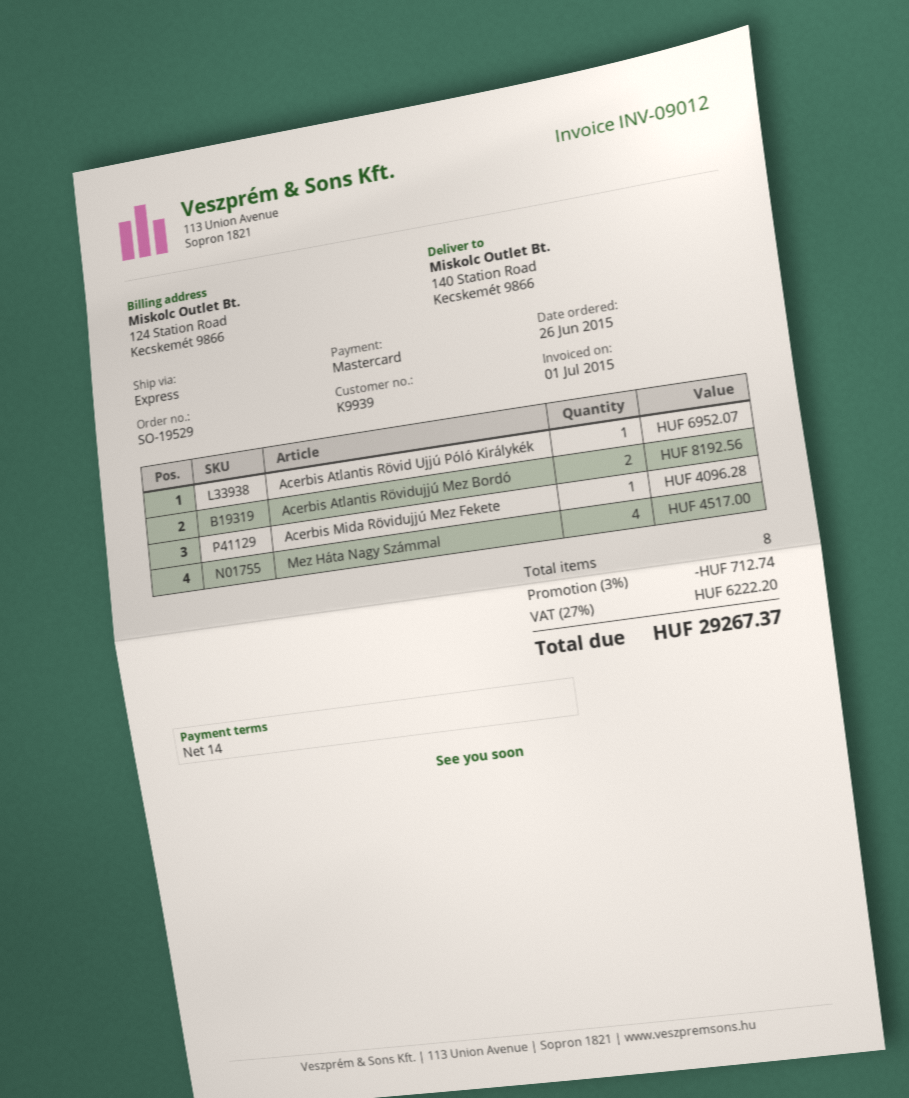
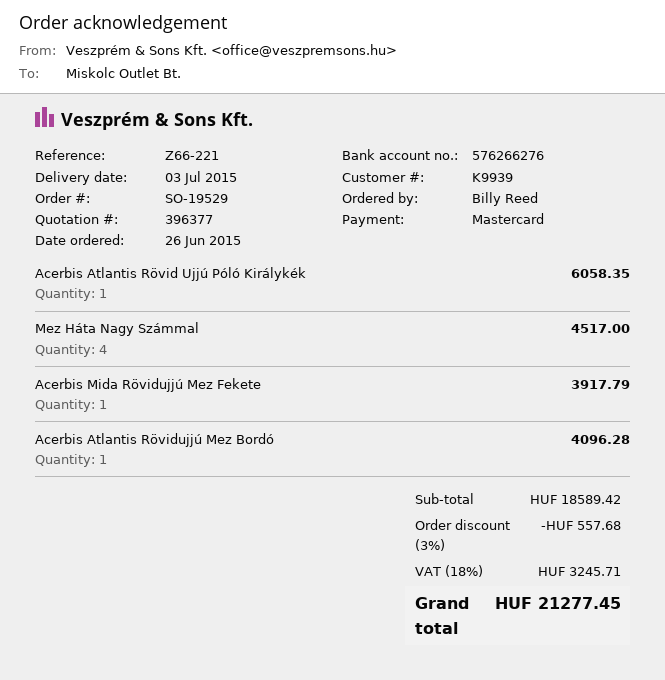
Acerbis Atlantis Rövid Ujjú Póló Királykék: 1 for 6952.07 -> 1 for 6058.35
Acerbis Atlantis Rövidujjú Mez Bordó: 2 for 8192.56 -> 1 for 4096.28
Acerbis Mida Rövidujjú Mez Fekete: 1 for 4096.28 -> 1 for 3917.79
discount: 3% = 712.74 -> 3% = 557.68
tax: 27% = 6222.20 -> 18% = 3245.71
total: 29267.37 -> 21277.45

